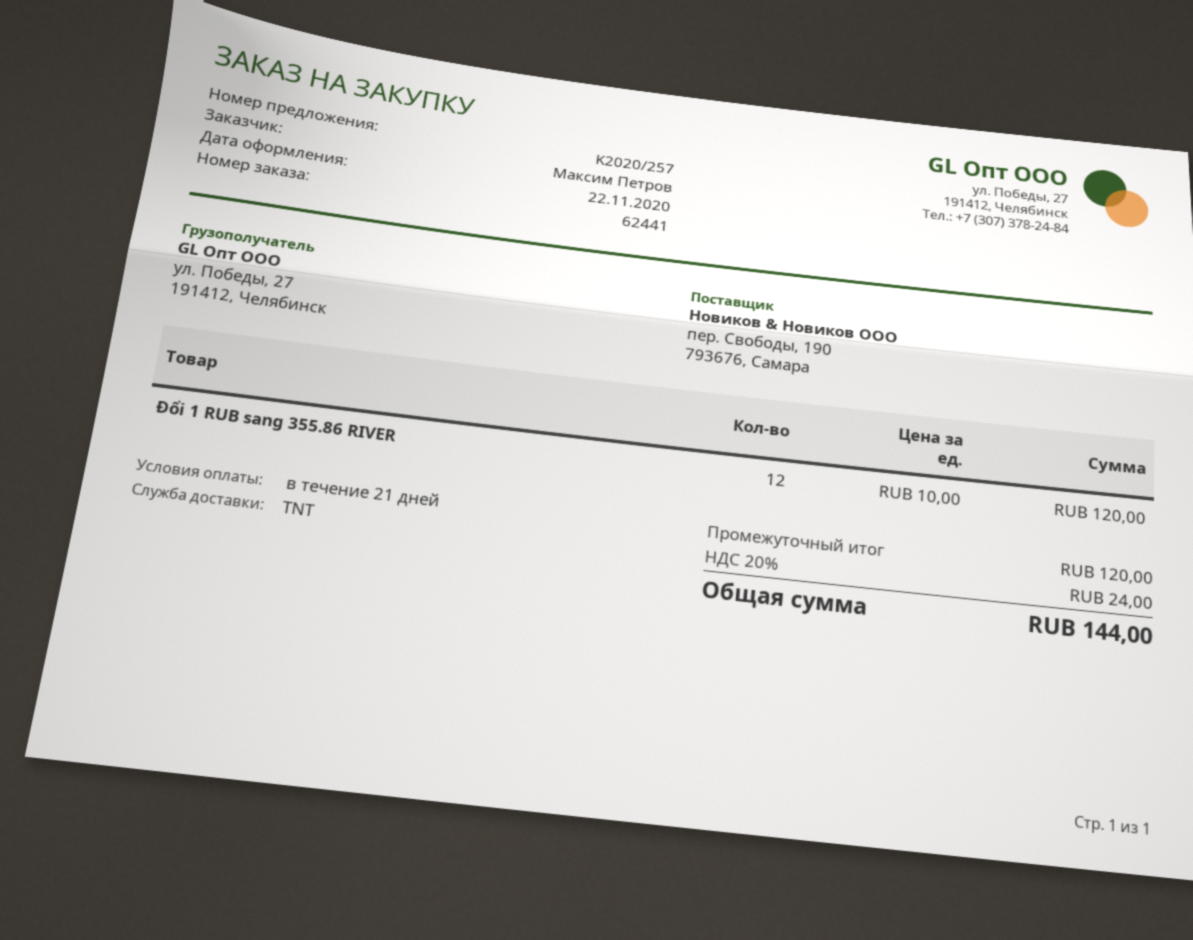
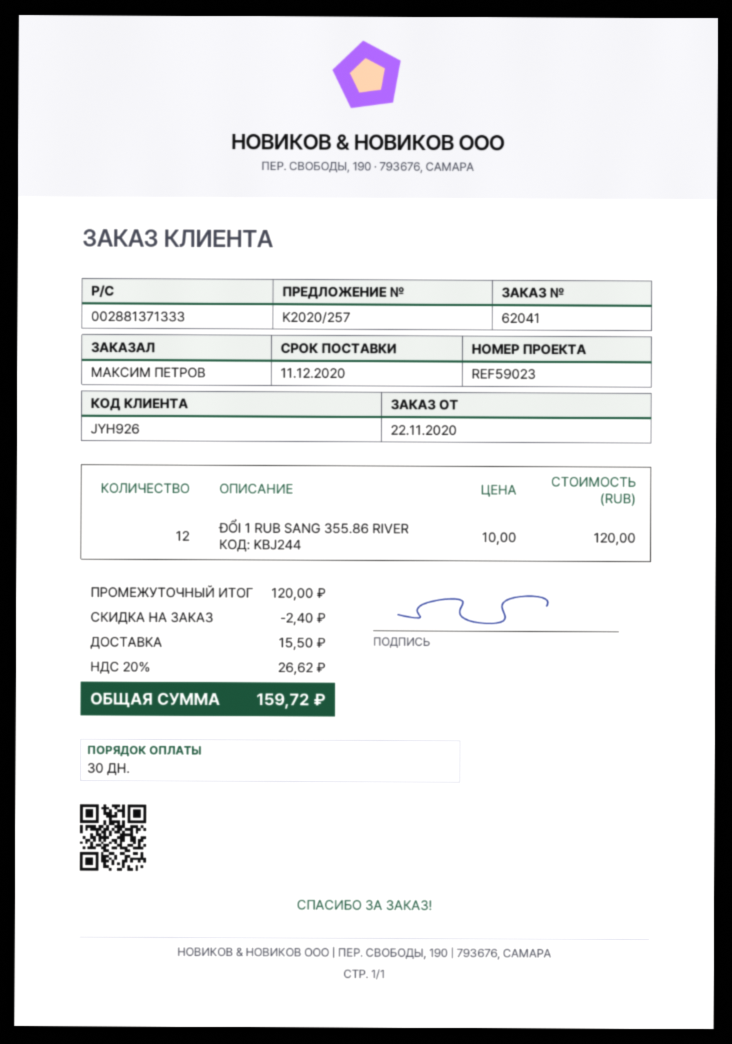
order number: 62441 -> 62041
payment terms: 21 days -> 30 days
discount: none -> 2.40
shipping: none -> 15.50
tax: 20% = 24.00 -> 20% = 26.62
total: 144.00 -> 159.72

